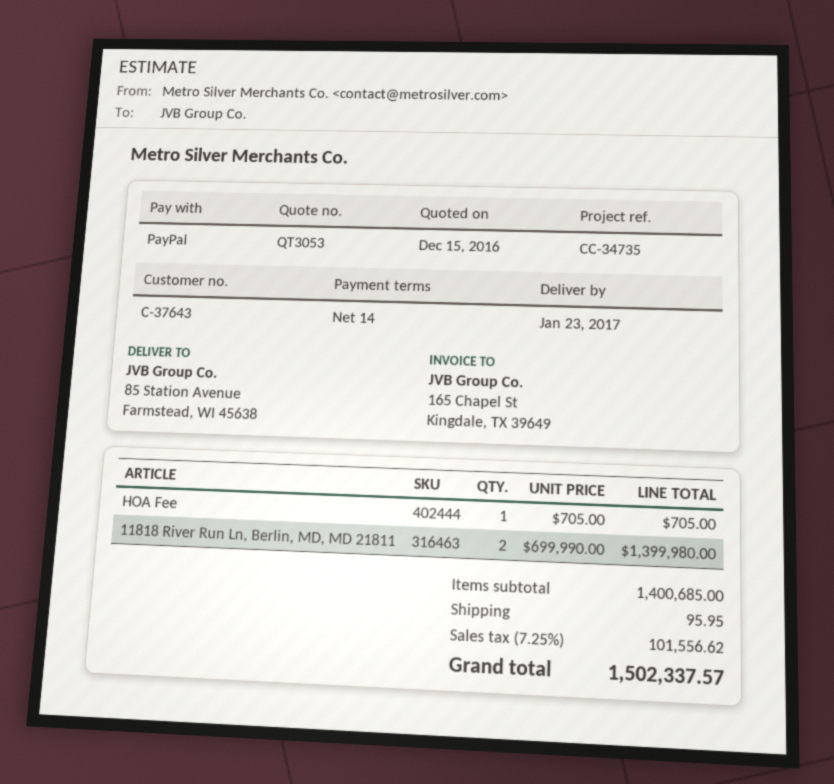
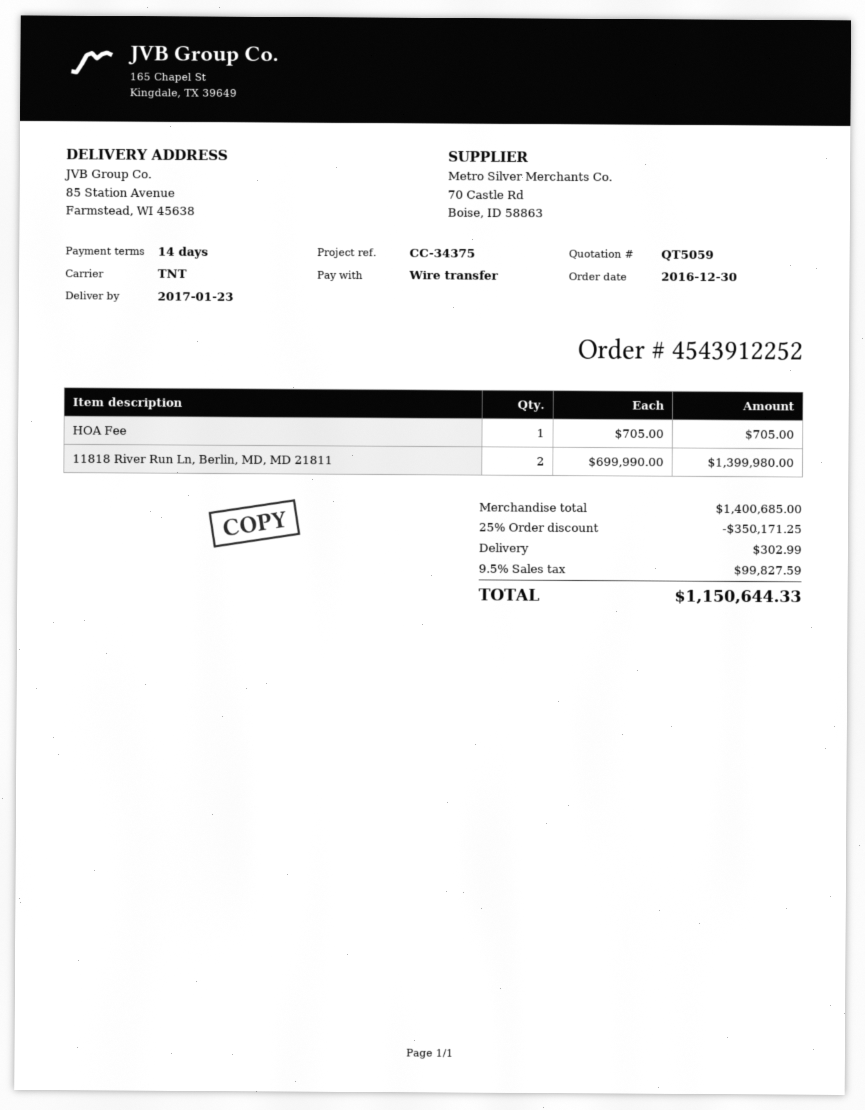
quote number: QT3053 -> QT5059
reference: CC-34735 -> CC-34375
payment method: PayPal -> bank transfer
discount: none -> 25% = 350171.25
shipping: 95.95 -> 302.99
tax: 7.25% = 101556.62 -> 9.5% = 99827.59
total: 1502337.57 -> 1150644.33

